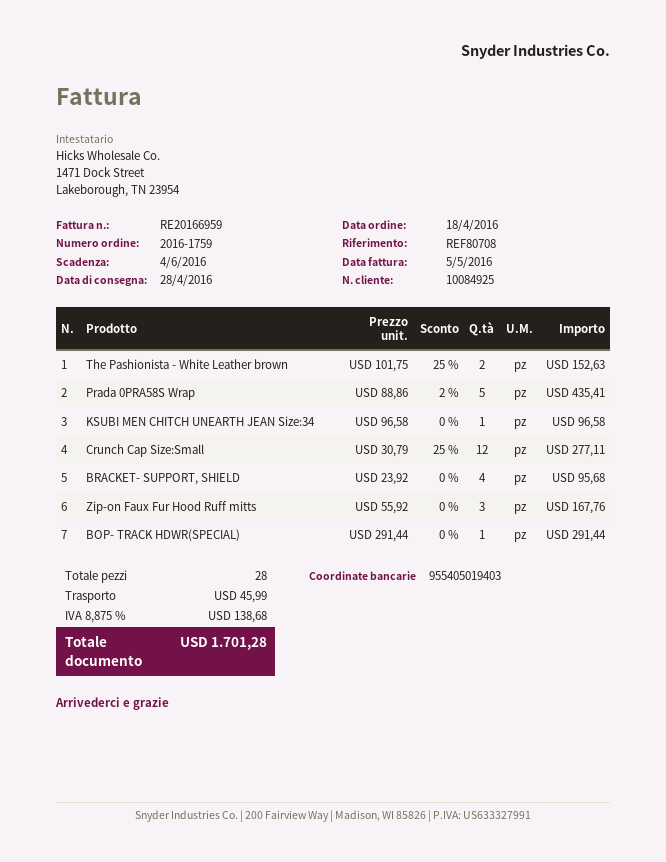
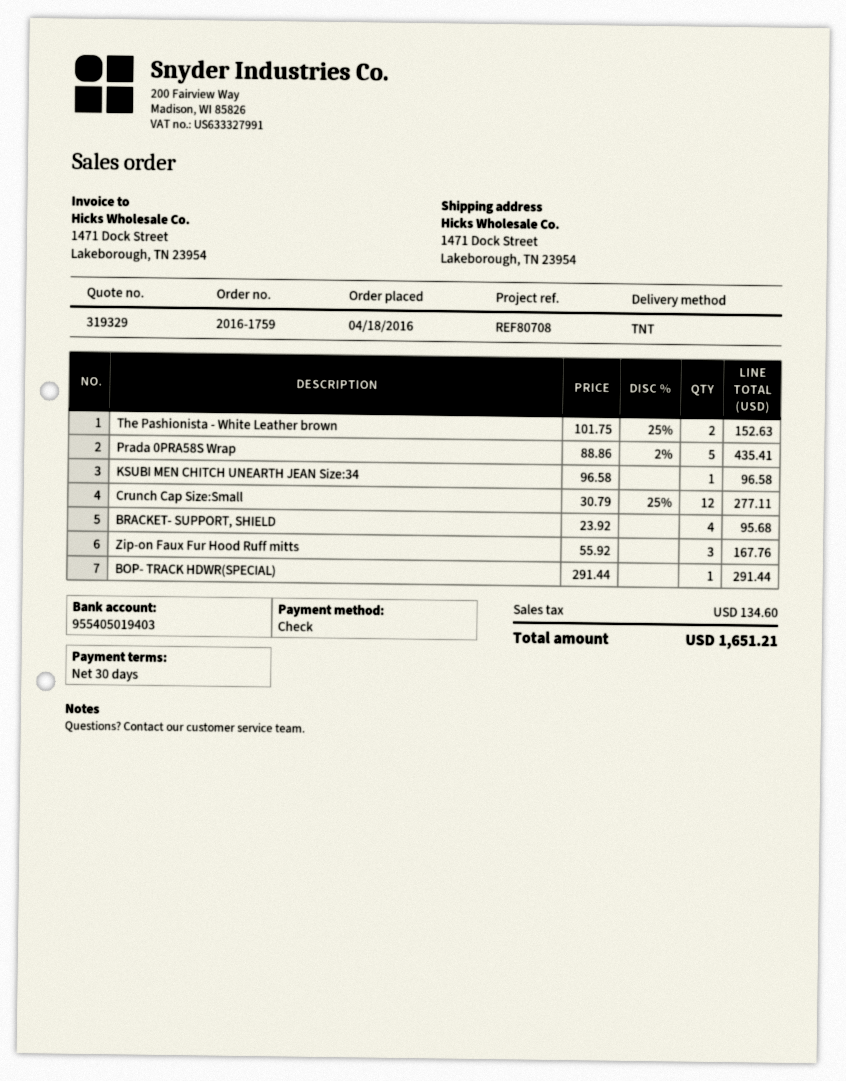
shipping: 45.99 -> none
tax: 138.68 -> 134.60
total: 1701.28 -> 1651.21

